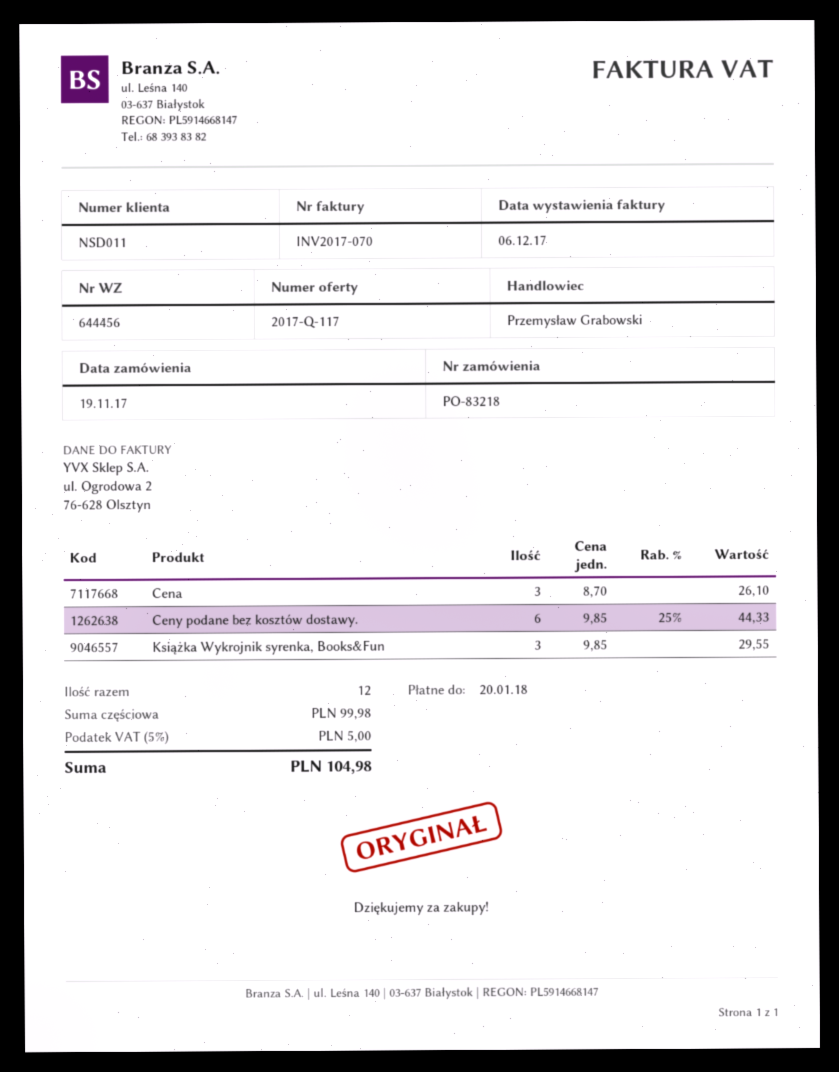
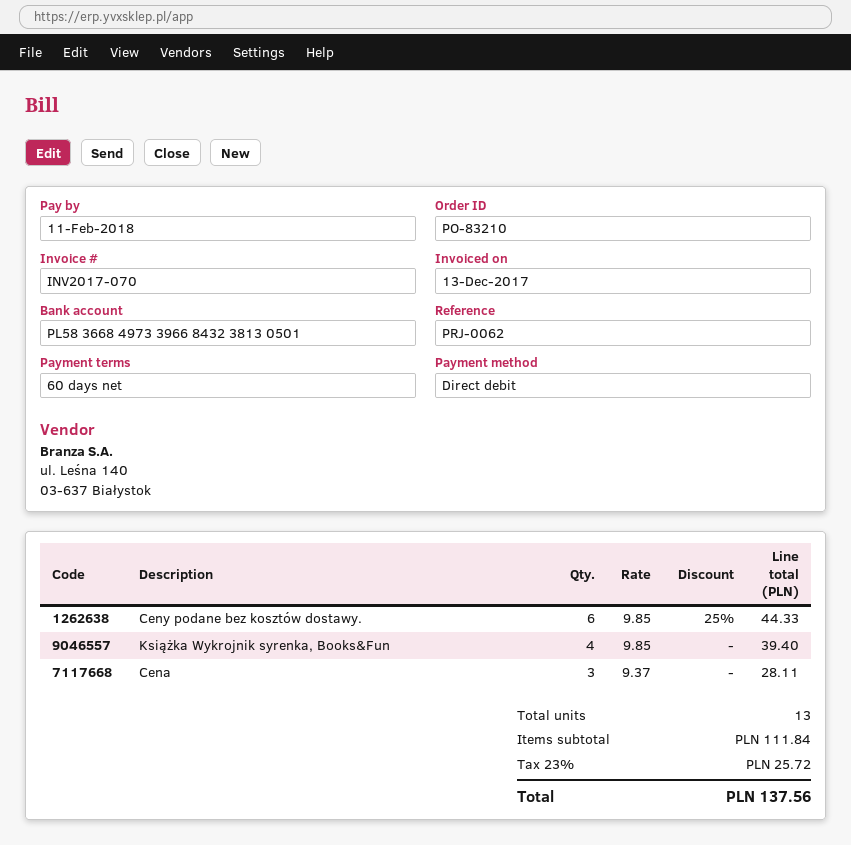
order number: PO-83218 -> PO-83210
invoice date: 2017-12-06 -> 2017-12-13
due date: 2018-01-20 -> 2018-02-11
Cena: 3 x 8.70 = 26.10 -> 3 x 9.37 = 28.11
Książka Wykrojnik syrenka, Books&Fun: 3 x 9.85 = 29.55 -> 4 x 9.85 = 39.40
total quantity: 12 -> 13
subtotal: 99.98 -> 111.84
tax: 5% = 5.00 -> 23% = 25.72
total: 104.98 -> 137.56

